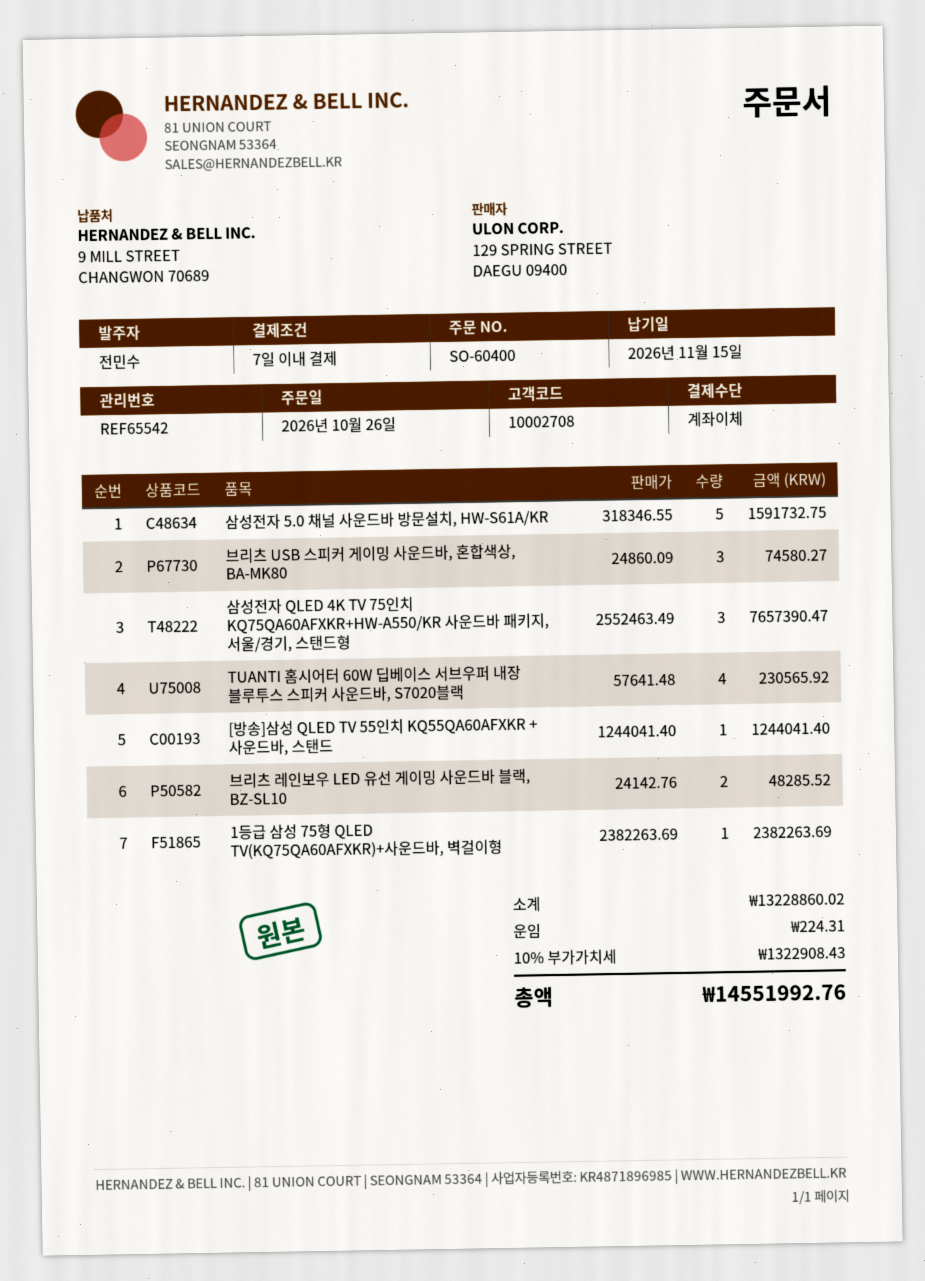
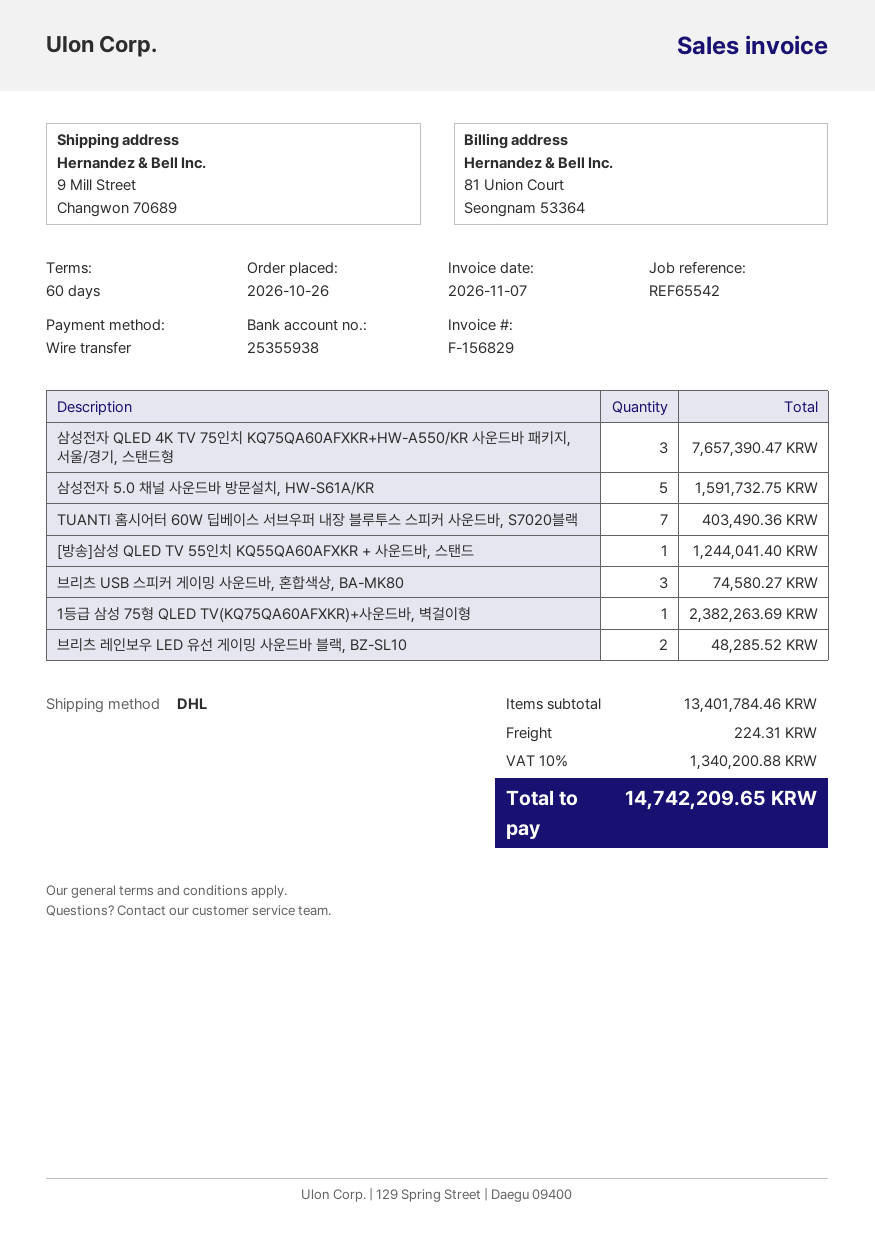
payment terms: 7 days -> 60 days
TUANTI 홈시어터 60W 딥베이스 서브우퍼 내장 블루투스 스피커 사운드바, S7020블랙: 4 for 230565.92 -> 7 for 403490.36
subtotal: 13228860.02 -> 13401784.46
tax: 10% = 1322908.43 -> 10% = 1340200.88
total: 14551992.76 -> 14742209.65

